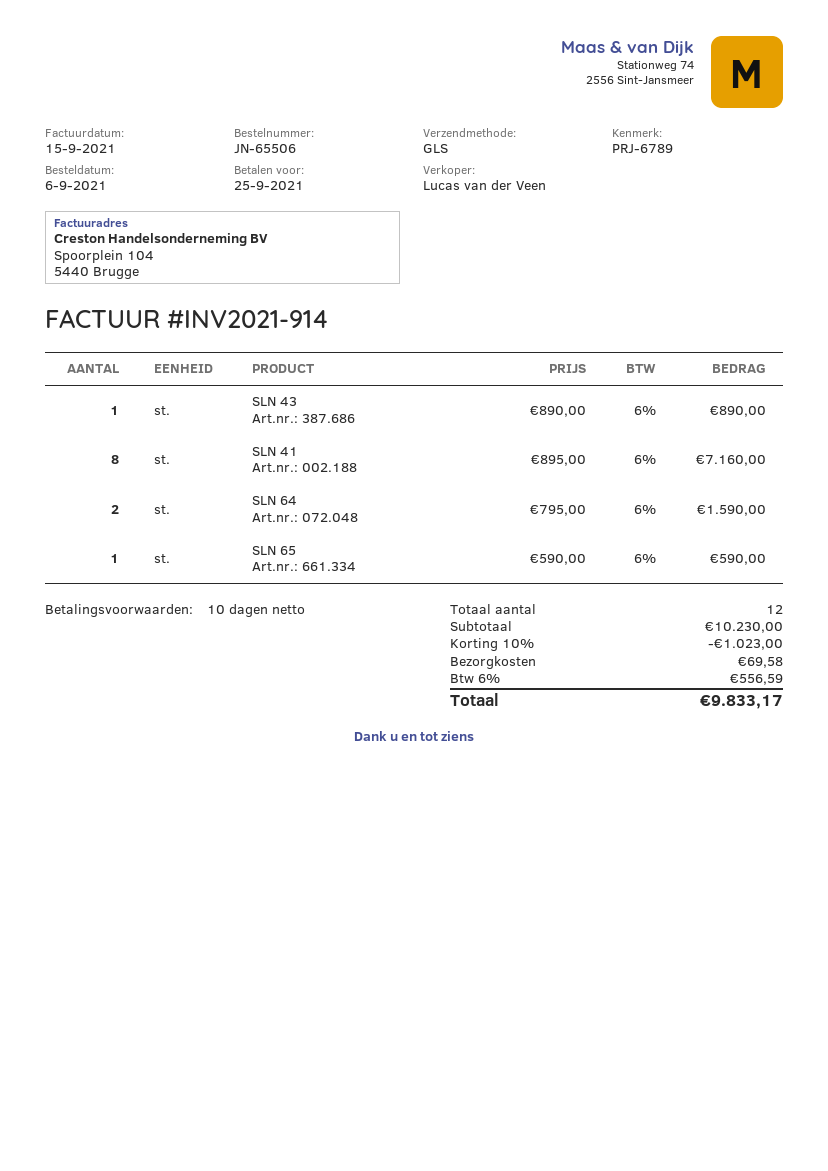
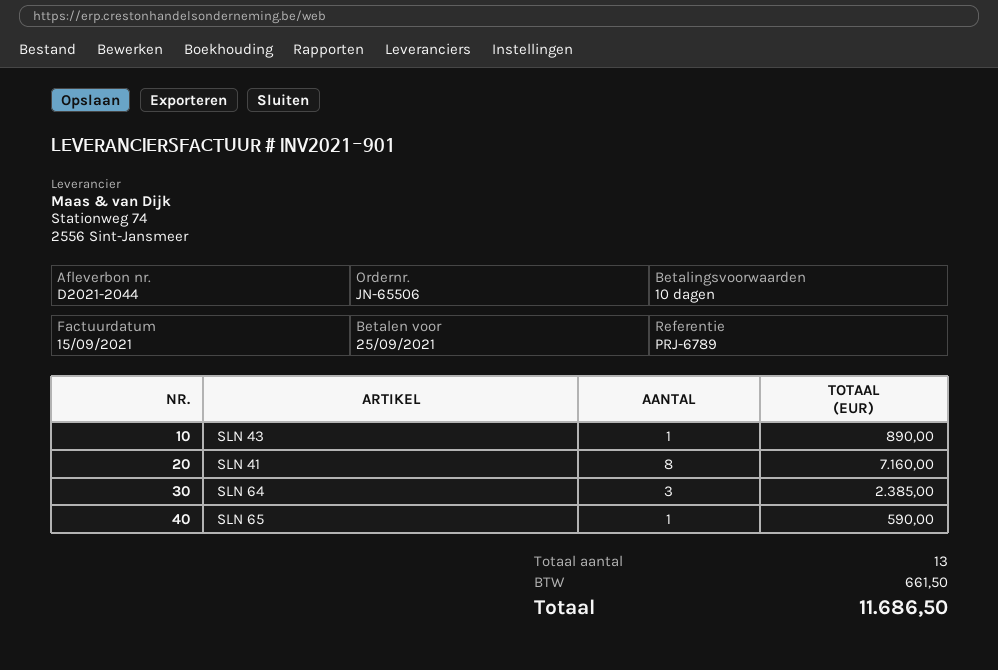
invoice number: INV2021-914 -> INV2021-901
SLN 64: 2 for 1590.00 -> 3 for 2385.00
total quantity: 12 -> 13
discount: 10% = 1023.00 -> none
shipping: 69.58 -> none
tax: 556.59 -> 661.50
total: 9833.17 -> 11686.50

